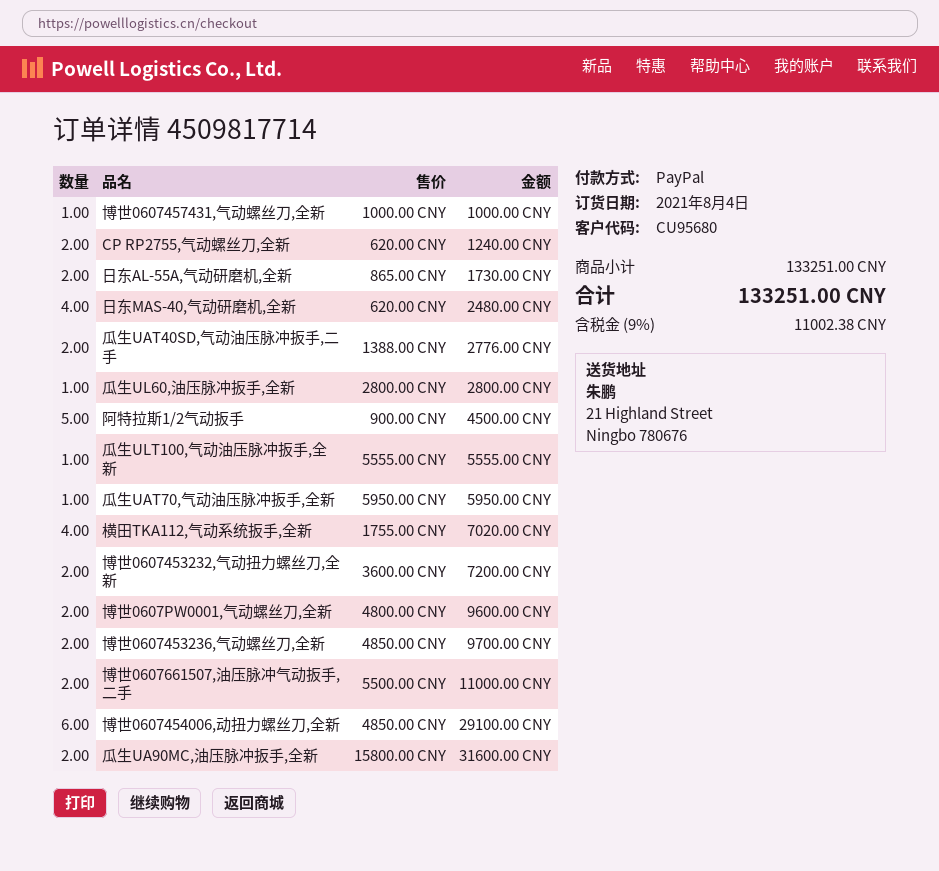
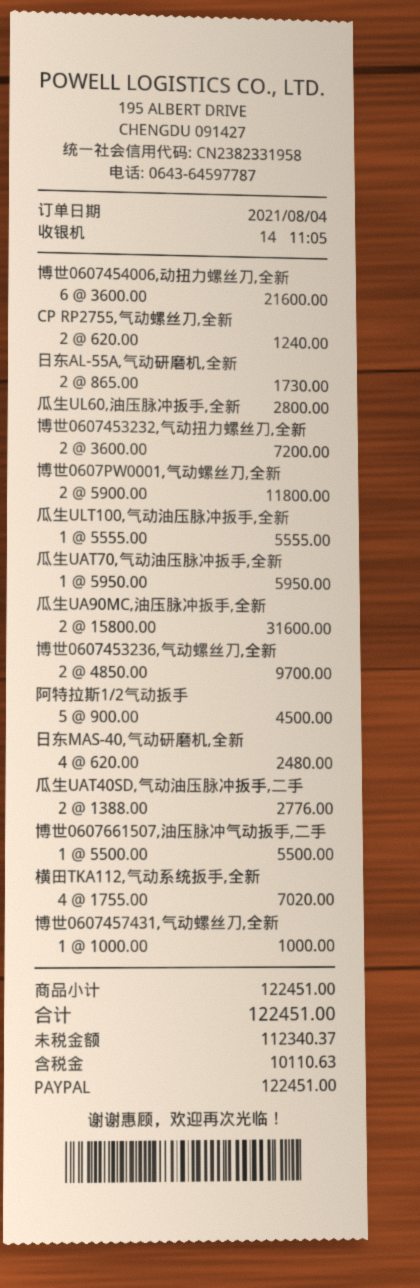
博世0607PW0001,气动螺丝刀,全新: 2 x 4800.00 = 9600.00 -> 2 x 5900.00 = 11800.00
博世0607661507,油压脉冲气动扳手,二手: 2 x 5500.00 = 11000.00 -> 1 x 5500.00 = 5500.00
博世0607454006,动扭力螺丝刀,全新: 6 x 4850.00 = 29100.00 -> 6 x 3600.00 = 21600.00
subtotal: 133251.00 -> 122451.00
tax: 11002.38 -> 10110.63
total: 133251.00 -> 122451.00

